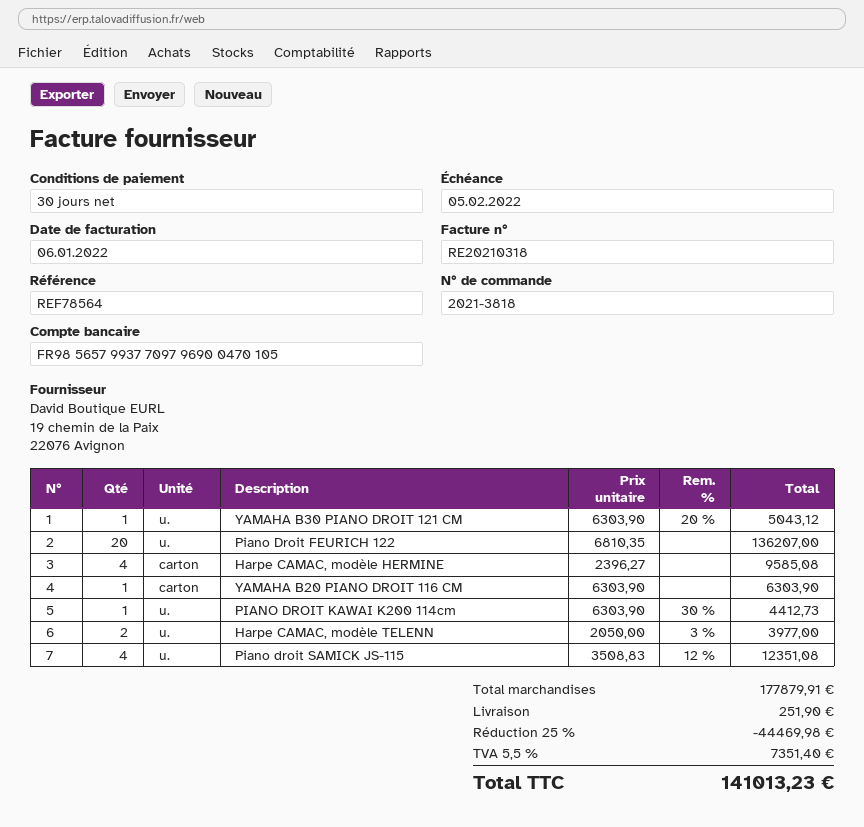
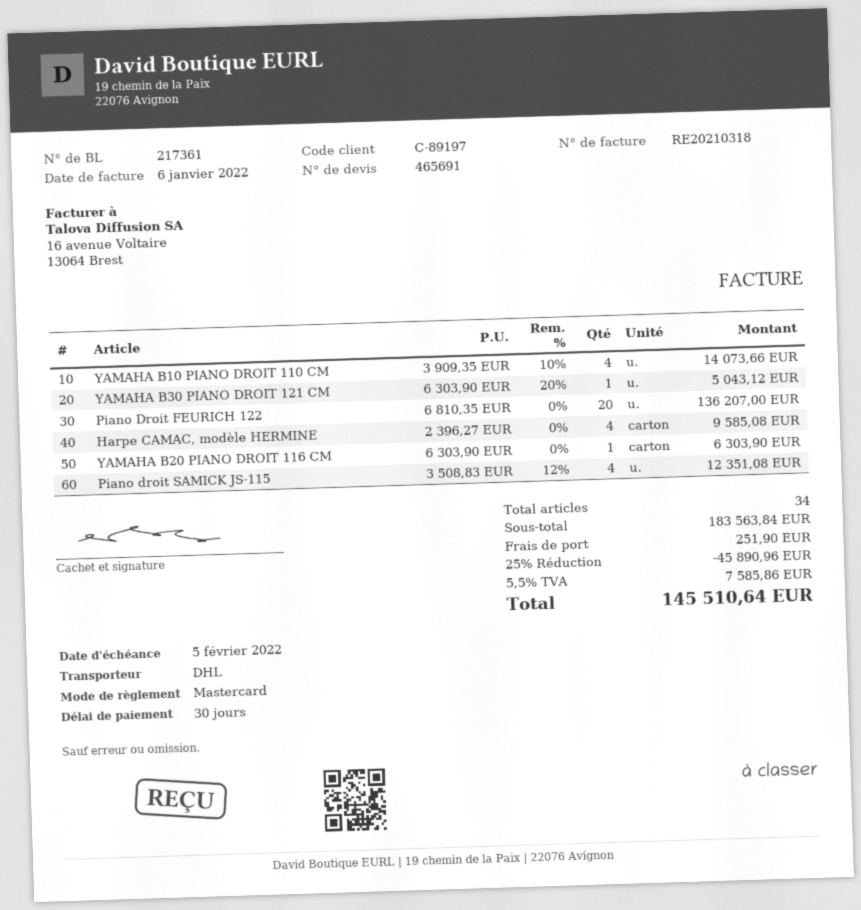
PIANO DROIT KAWAI K200 114cm: 1 x 6303.90 - 30% = 4412.73 -> none
Harpe CAMAC, modèle TELENN: 2 x 2050.00 - 3% = 3977.00 -> none
YAMAHA B10 PIANO DROIT 110 CM: none -> 4 x 3909.35 - 10% = 14073.66
subtotal: 177879.91 -> 183563.84
discount: 25% = 44469.98 -> 25% = 45890.96
tax: 5.5% = 7351.40 -> 5.5% = 7585.86
total: 141013.23 -> 145510.64

